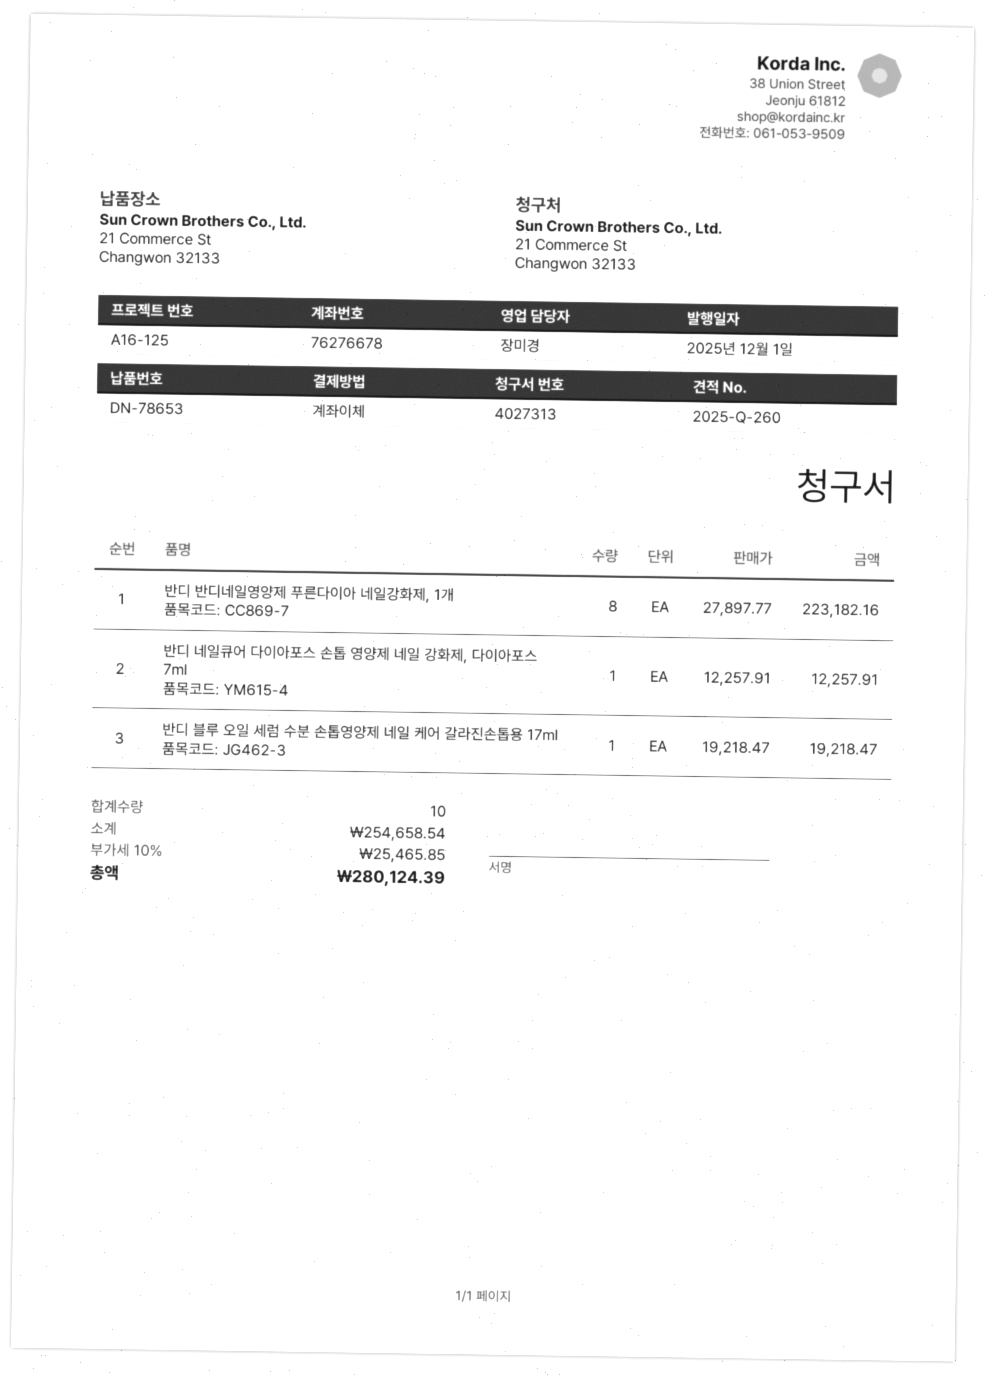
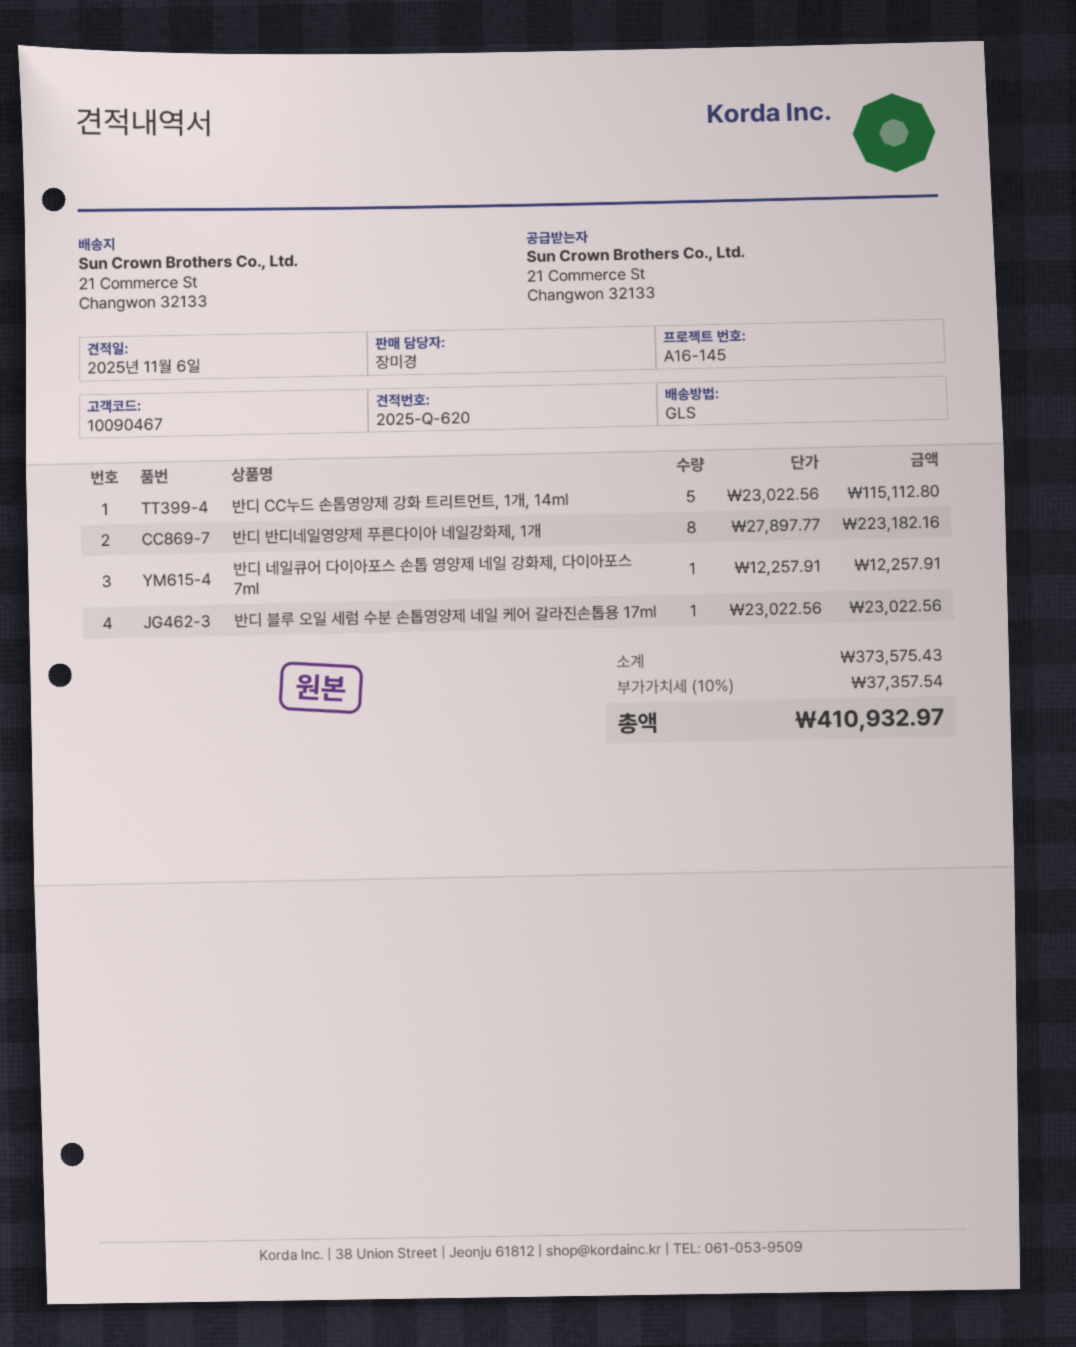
quote number: 2025-Q-260 -> 2025-Q-620
reference: A16-125 -> A16-145
반디 블루 오일 세럼 수분 손톱영양제 네일 케어 갈라진손톱용 17ml: 1 x 19218.47 = 19218.47 -> 1 x 23022.56 = 23022.56
반디 CC누드 손톱영양제 강화 트리트먼트, 1개, 14ml: none -> 5 x 23022.56 = 115112.80
subtotal: 254658.54 -> 373575.43
tax: 10% = 25465.85 -> 10% = 37357.54
total: 280124.39 -> 410932.97

